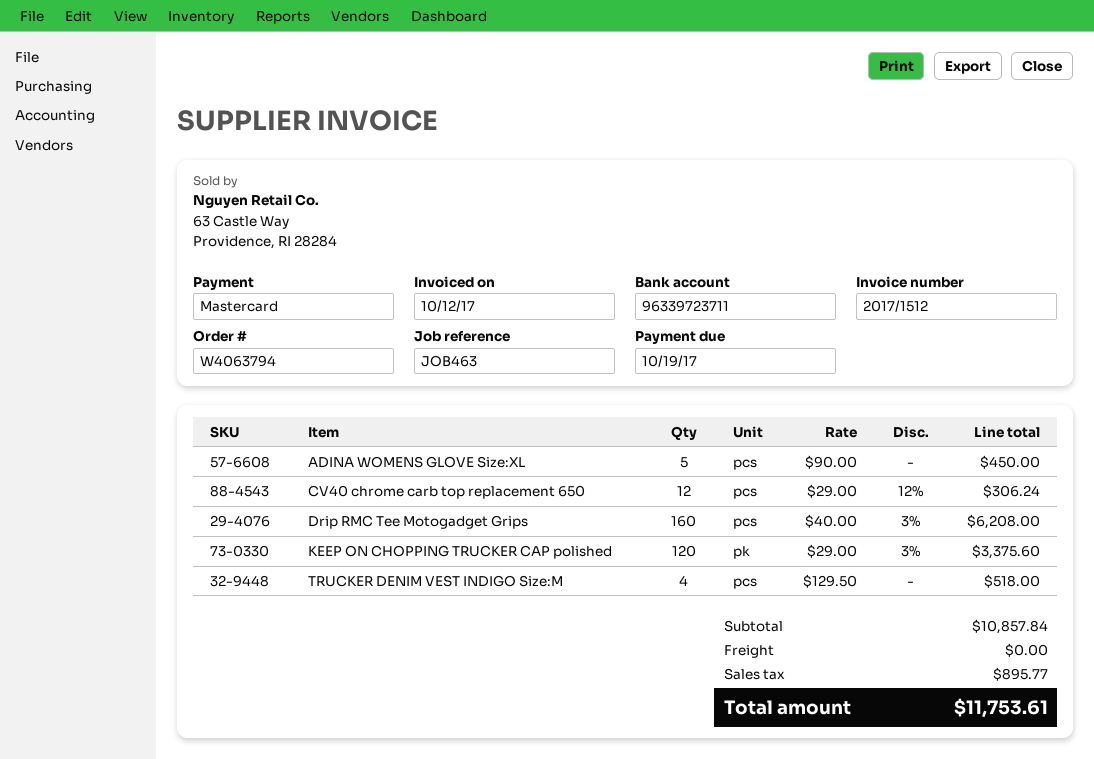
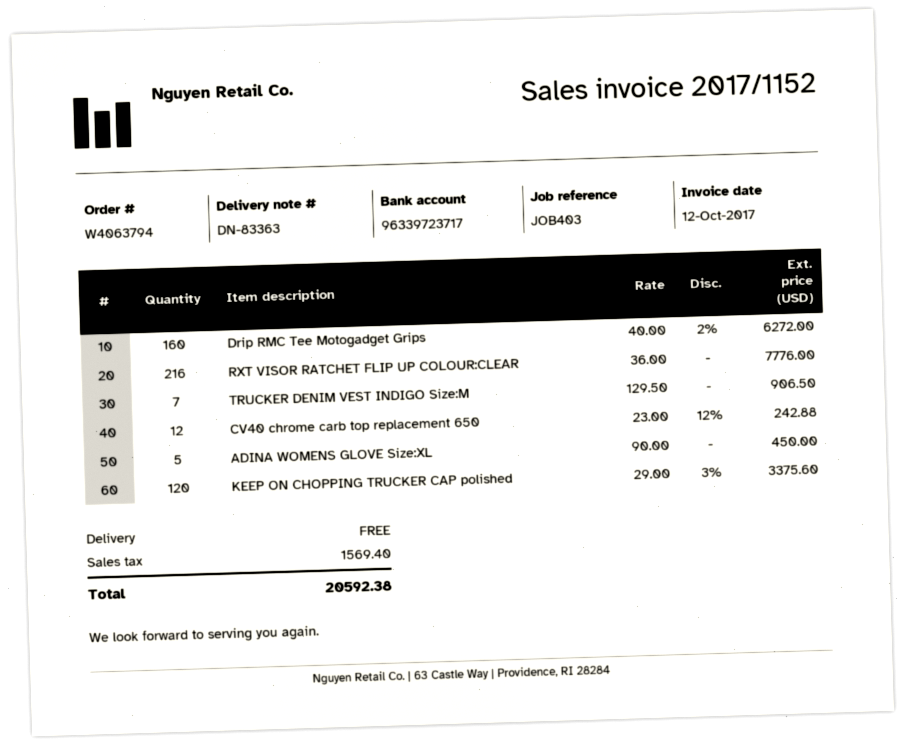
invoice number: 2017/1512 -> 2017/1152
reference: JOB463 -> JOB403
bank account: 96339723711 -> 96339723717
CV40 chrome carb top replacement 650: 12 x 29.00 - 12% = 306.24 -> 12 x 23.00 - 12% = 242.88
Drip RMC Tee Motogadget Grips: 160 x 40.00 - 3% = 6208.00 -> 160 x 40.00 - 2% = 6272.00
TRUCKER DENIM VEST INDIGO Size:M: 4 x 129.50 = 518.00 -> 7 x 129.50 = 906.50
RXT VISOR RATCHET FLIP UP COLOUR:CLEAR: none -> 216 x 36.00 = 7776.00
tax: 895.77 -> 1569.40
total: 11753.61 -> 20592.38

